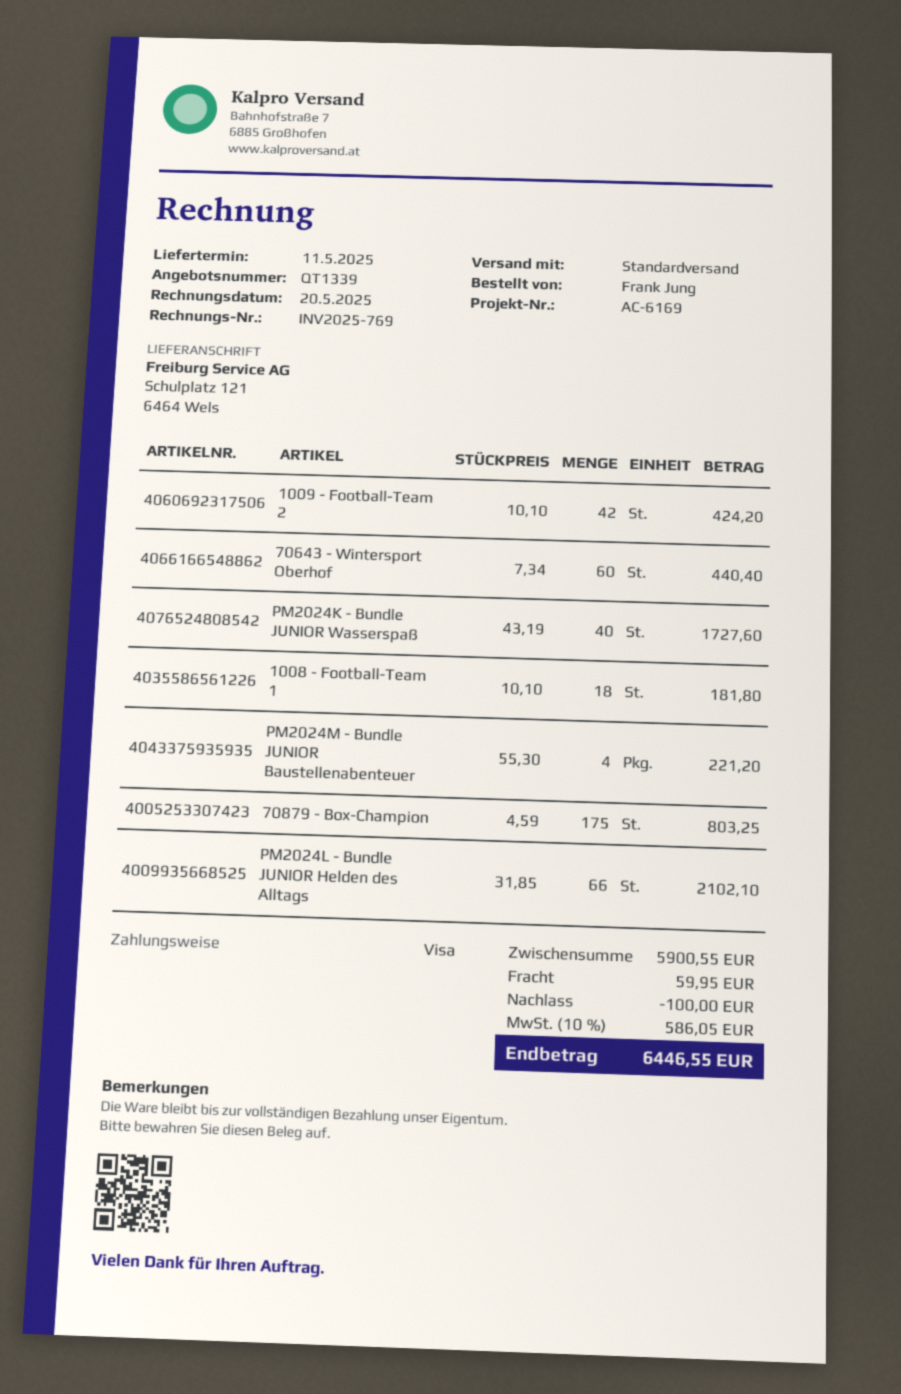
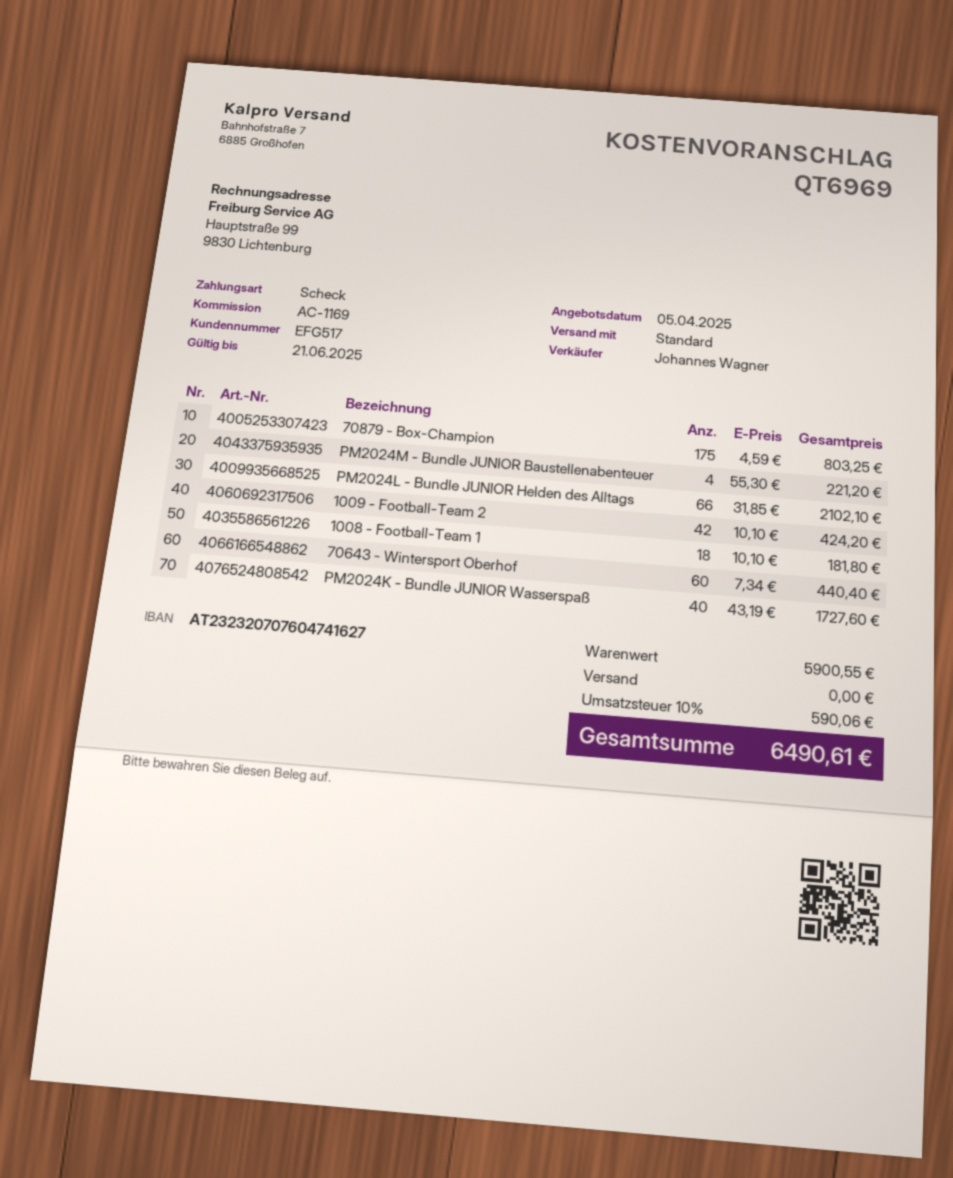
quote number: QT1339 -> QT6969
reference: AC-6169 -> AC-1169
payment method: Visa -> cheque
discount: 100.00 -> none
shipping: 59.95 -> 0.00
tax: 10% = 586.05 -> 10% = 590.06
total: 6446.55 -> 6490.61

